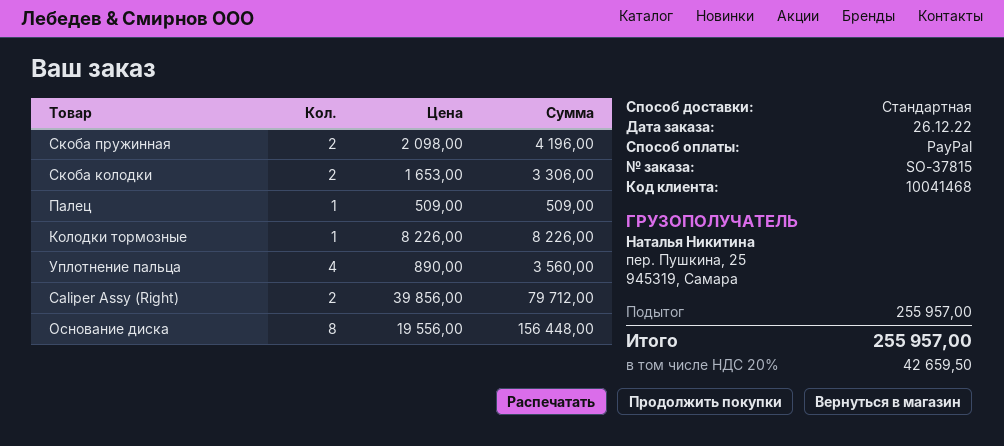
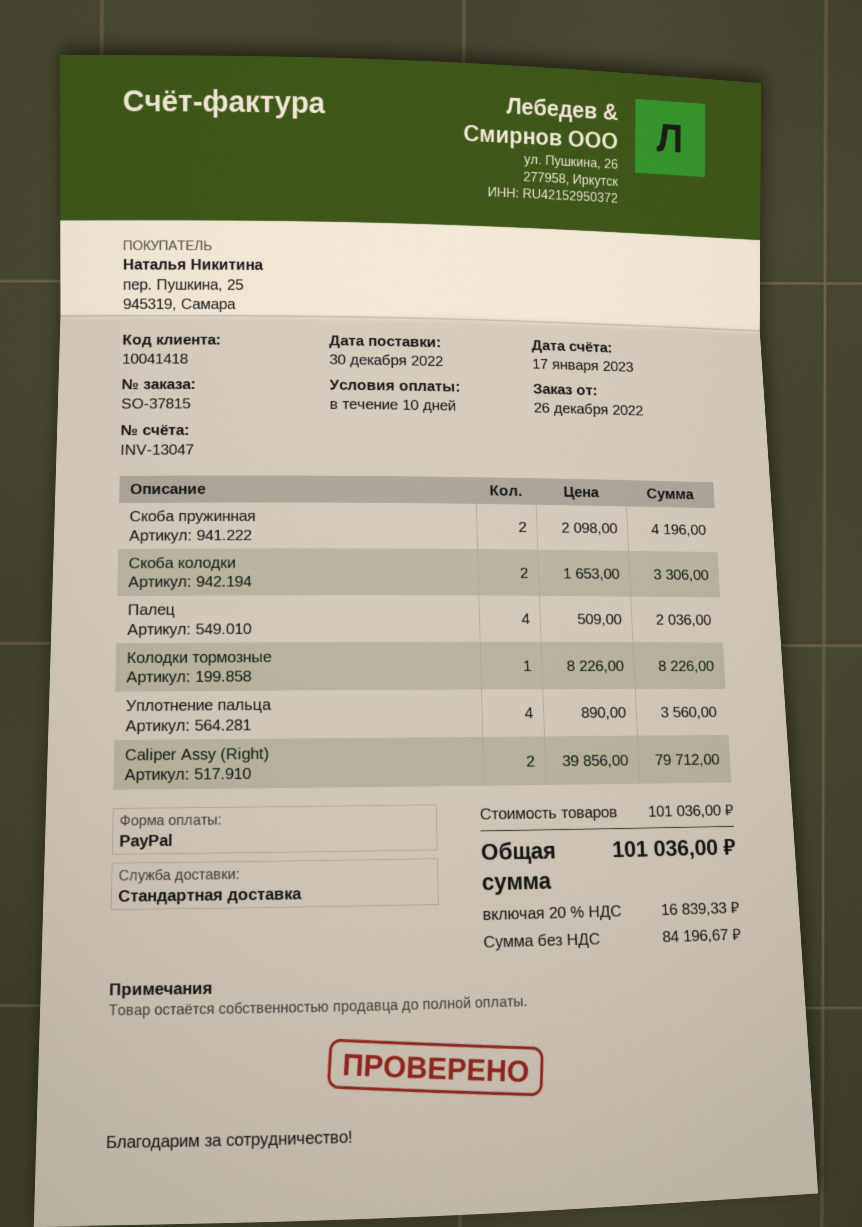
customer number: 10041468 -> 10041418
Палец: 1 x 509.00 = 509.00 -> 4 x 509.00 = 2036.00
Основание диска: 8 x 19556.00 = 156448.00 -> none
subtotal: 255957.00 -> 101036.00
tax: 20% = 42659.50 -> 20% = 16839.33
total: 255957.00 -> 101036.00

